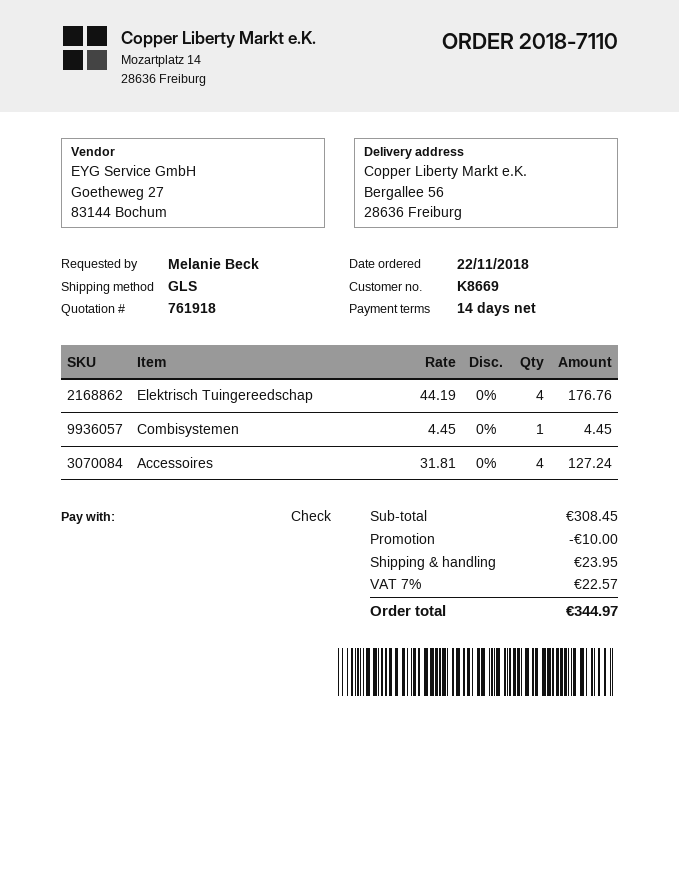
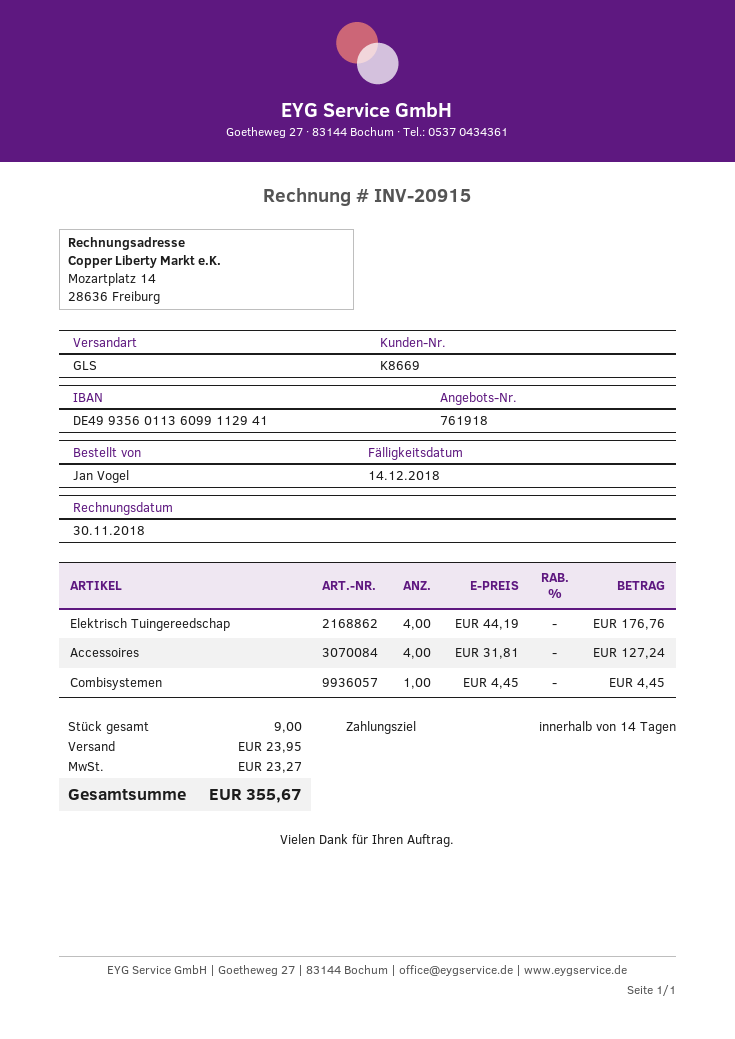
ordered by: Melanie Beck -> Jan Vogel
discount: 10.00 -> none
tax: 22.57 -> 23.27
total: 344.97 -> 355.67

